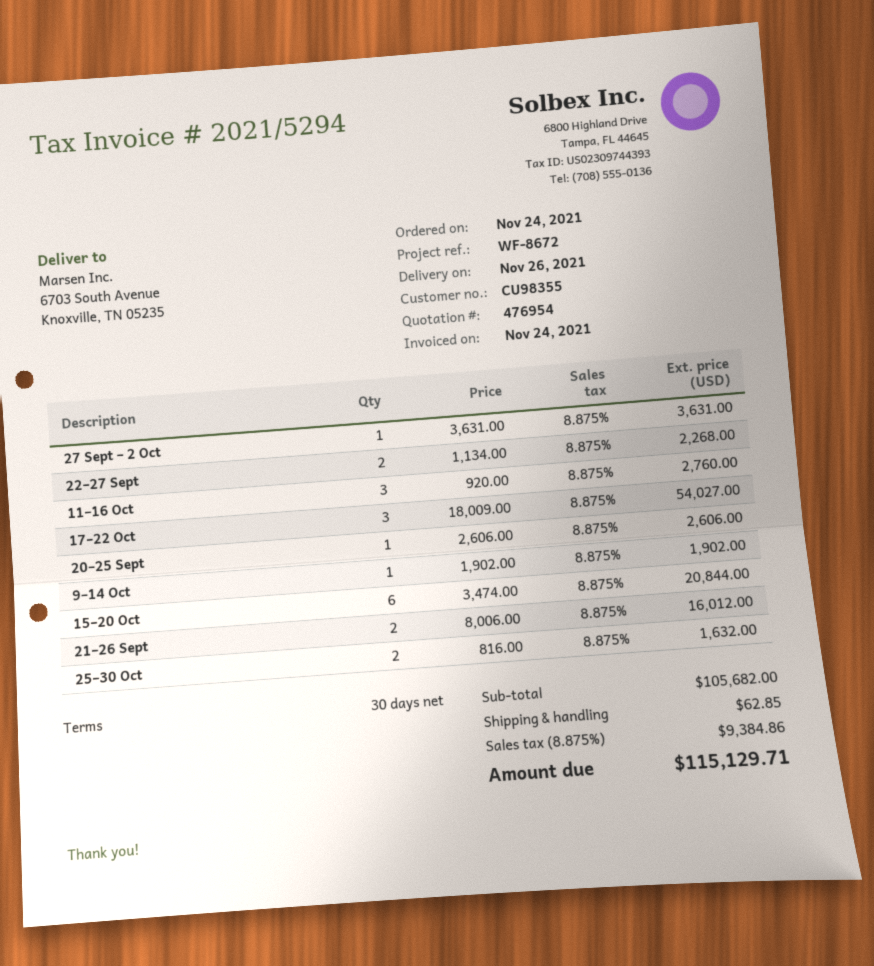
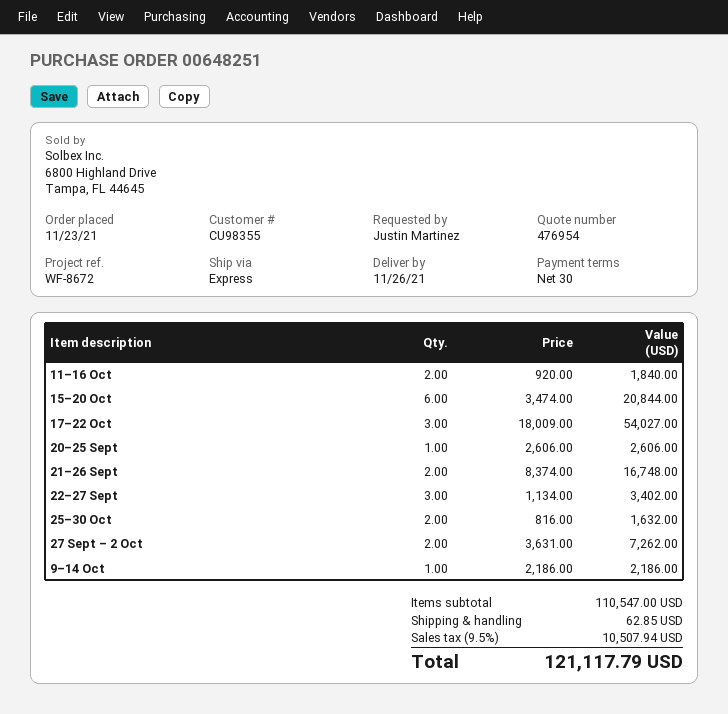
order date: 2021-11-24 -> 2021-11-23
27 Sept – 2 Oct: 1 x 3631.00 = 3631.00 -> 2 x 3631.00 = 7262.00
22–27 Sept: 2 x 1134.00 = 2268.00 -> 3 x 1134.00 = 3402.00
11–16 Oct: 3 x 920.00 = 2760.00 -> 2 x 920.00 = 1840.00
9–14 Oct: 1 x 1902.00 = 1902.00 -> 1 x 2186.00 = 2186.00
21–26 Sept: 2 x 8006.00 = 16012.00 -> 2 x 8374.00 = 16748.00
subtotal: 105682.00 -> 110547.00
tax: 8.875% = 9384.86 -> 9.5% = 10507.94
total: 115129.71 -> 121117.79

